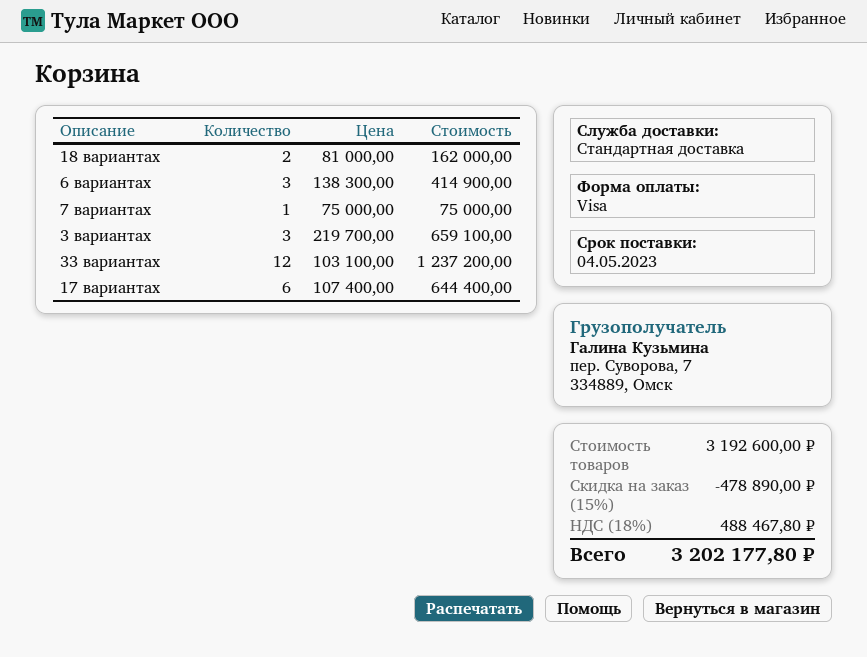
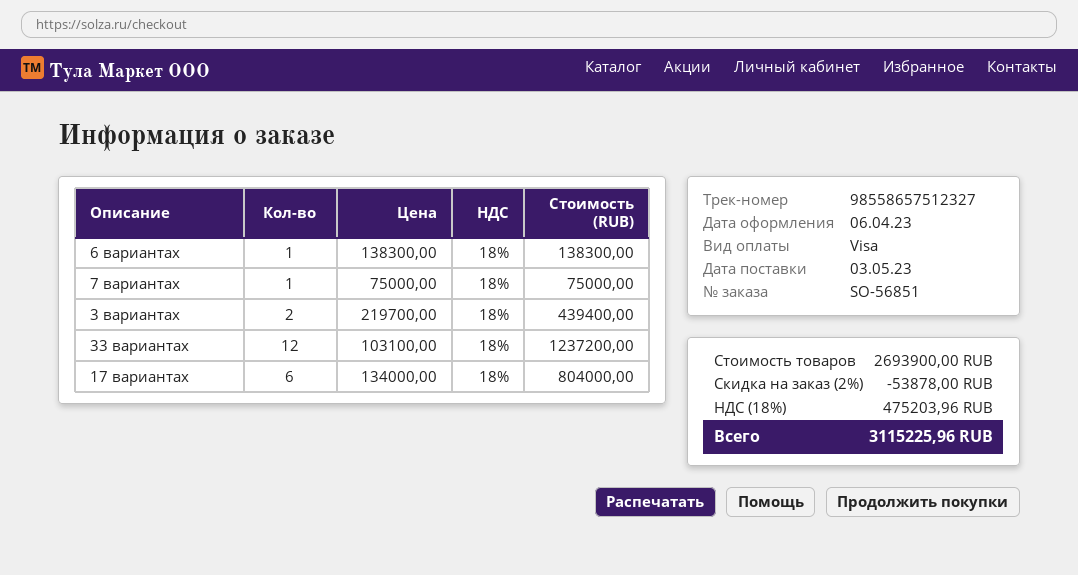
delivery date: 2023-05-04 -> 2023-05-03
18 вариантах: 2 x 81000.00 = 162000.00 -> none
6 вариантах: 3 x 138300.00 = 414900.00 -> 1 x 138300.00 = 138300.00
3 вариантах: 3 x 219700.00 = 659100.00 -> 2 x 219700.00 = 439400.00
17 вариантах: 6 x 107400.00 = 644400.00 -> 6 x 134000.00 = 804000.00
subtotal: 3192600.00 -> 2693900.00
discount: 15% = 478890.00 -> 2% = 53878.00
tax: 18% = 488467.80 -> 18% = 475203.96
total: 3202177.80 -> 3115225.96

